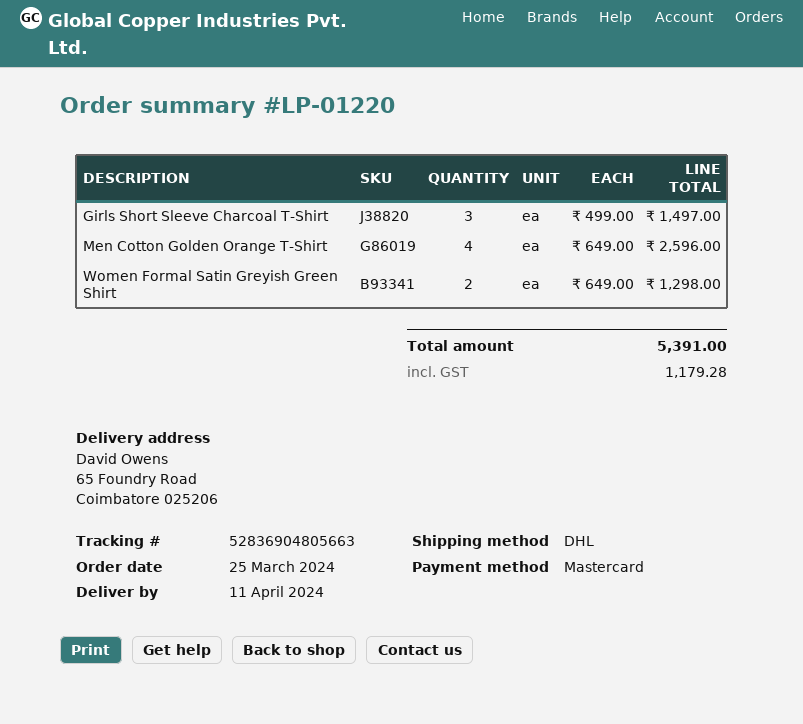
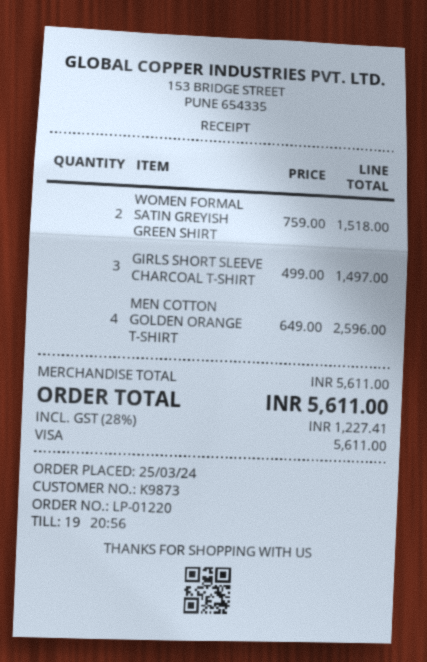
payment method: Mastercard -> Visa
Women Formal Satin Greyish Green Shirt: 2 x 649.00 = 1298.00 -> 2 x 759.00 = 1518.00
tax: 1179.28 -> 1227.41
total: 5391.00 -> 5611.00

